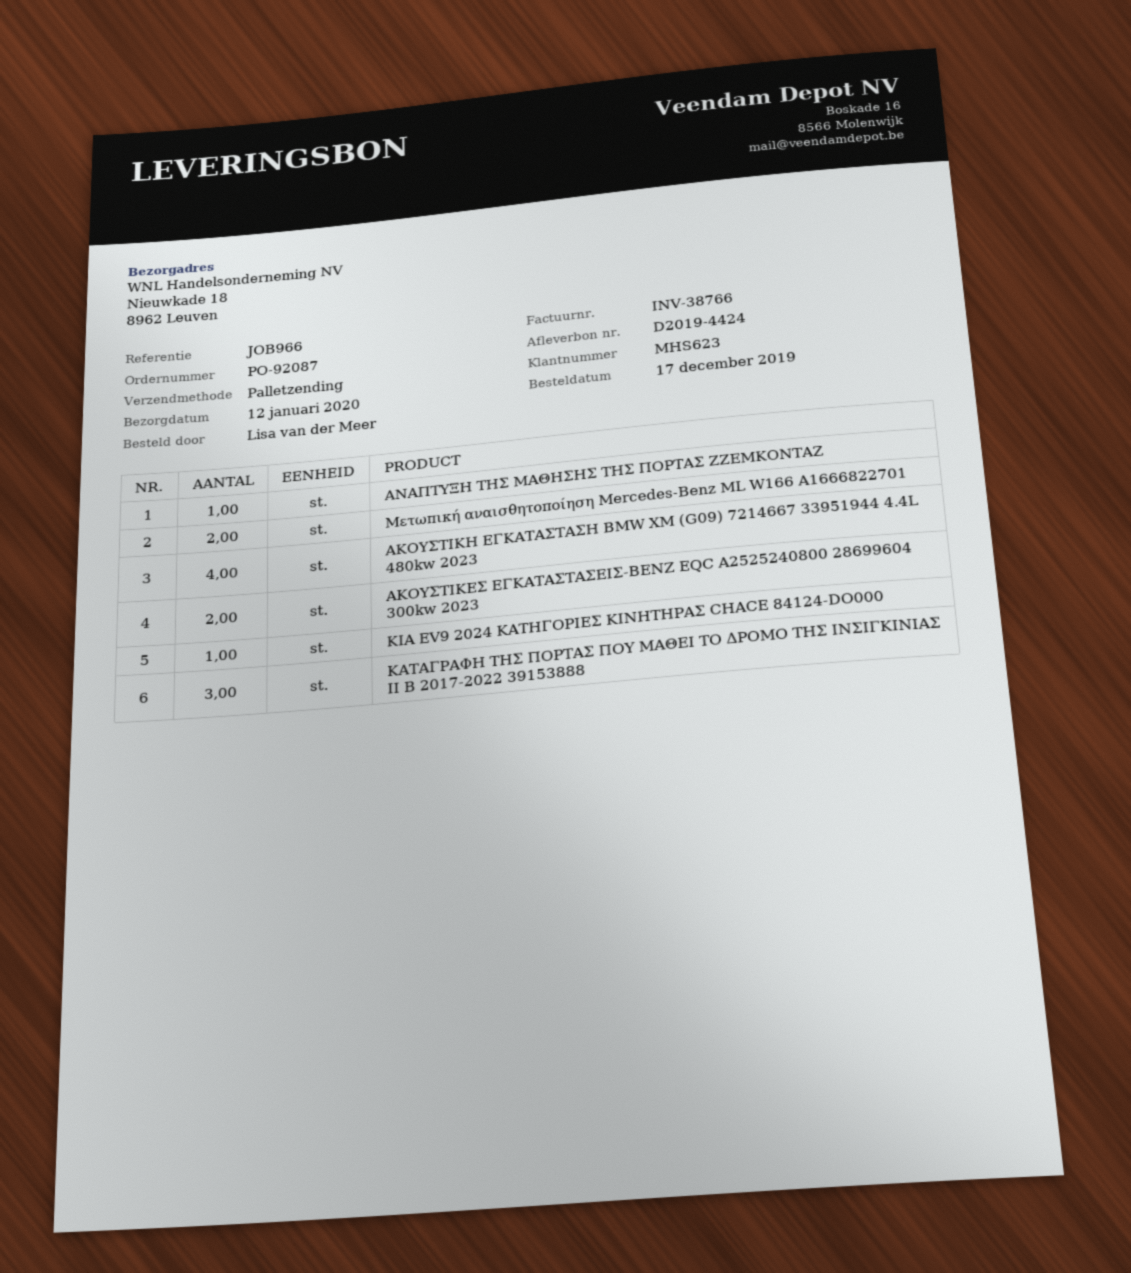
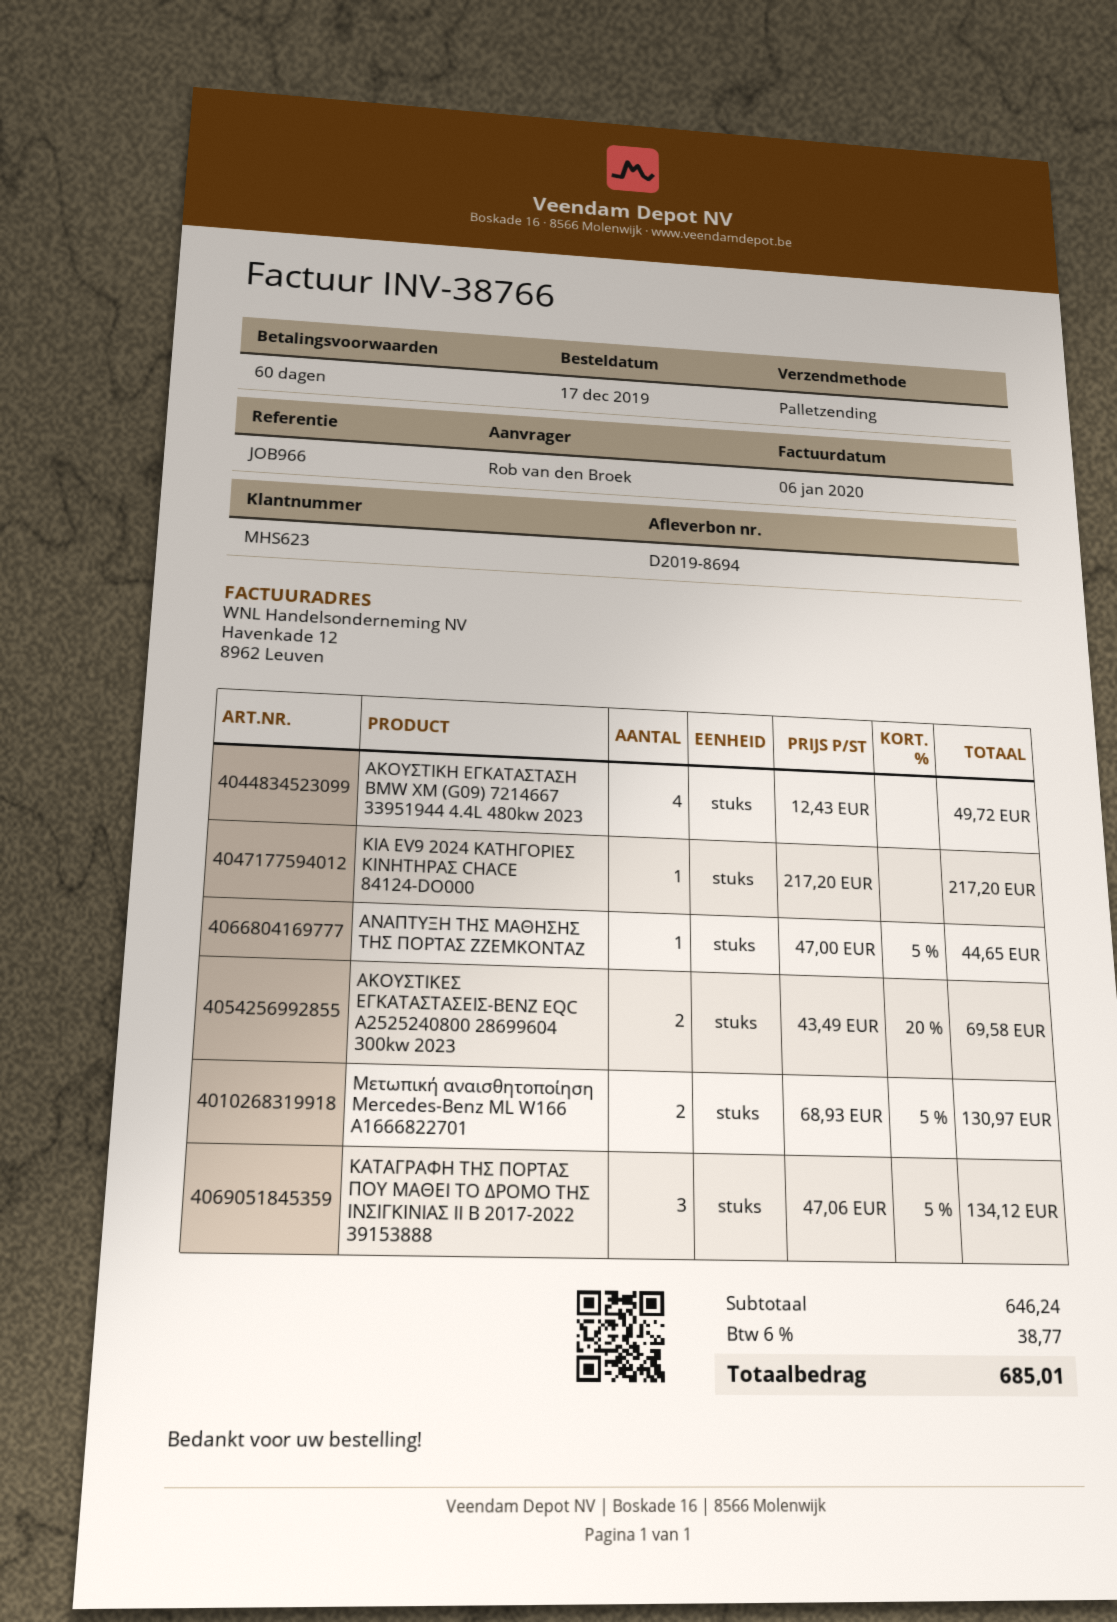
delivery note number: D2019-4424 -> D2019-8694
ordered by: Lisa van der Meer -> Rob van den Broek

